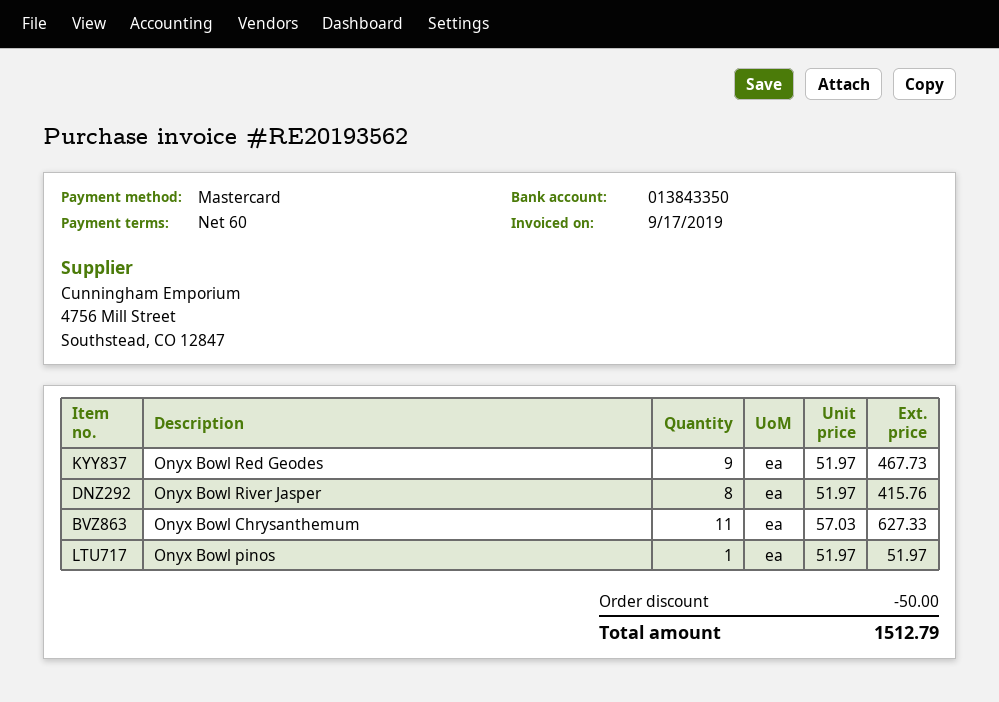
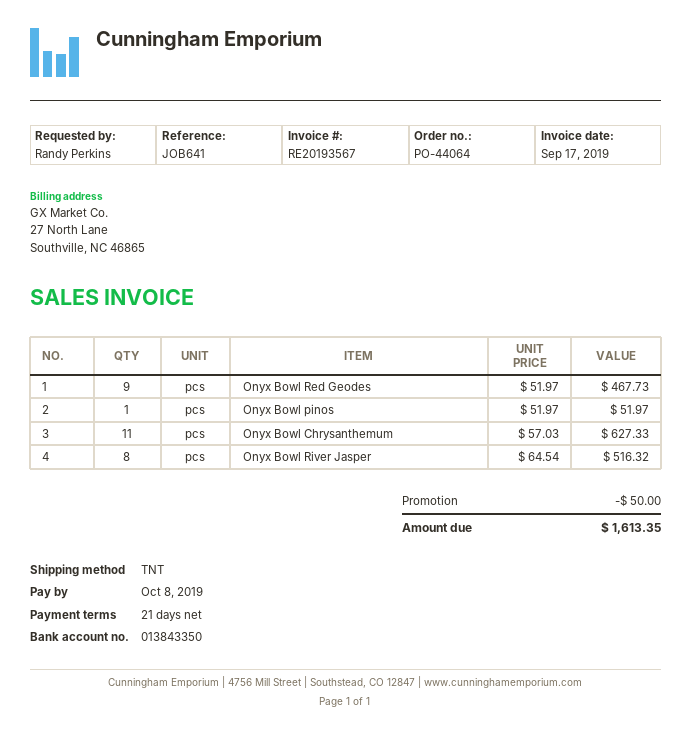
invoice number: RE20193562 -> RE20193567
payment terms: 60 days -> 21 days
Onyx Bowl River Jasper: 8 x 51.97 = 415.76 -> 8 x 64.54 = 516.32
total: 1512.79 -> 1613.35

